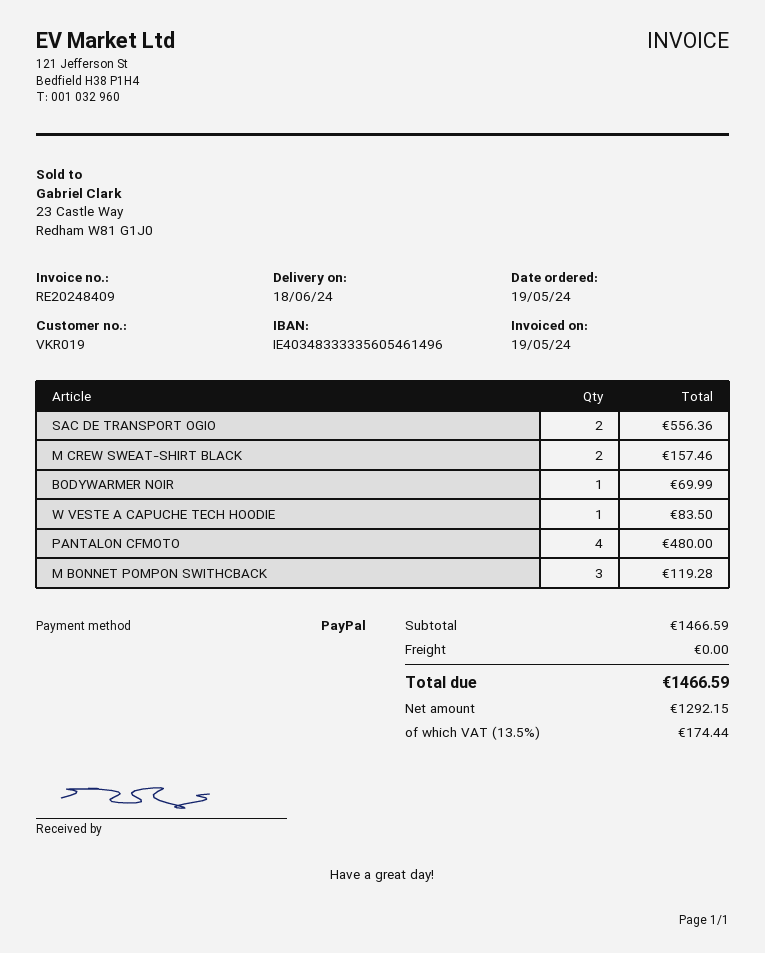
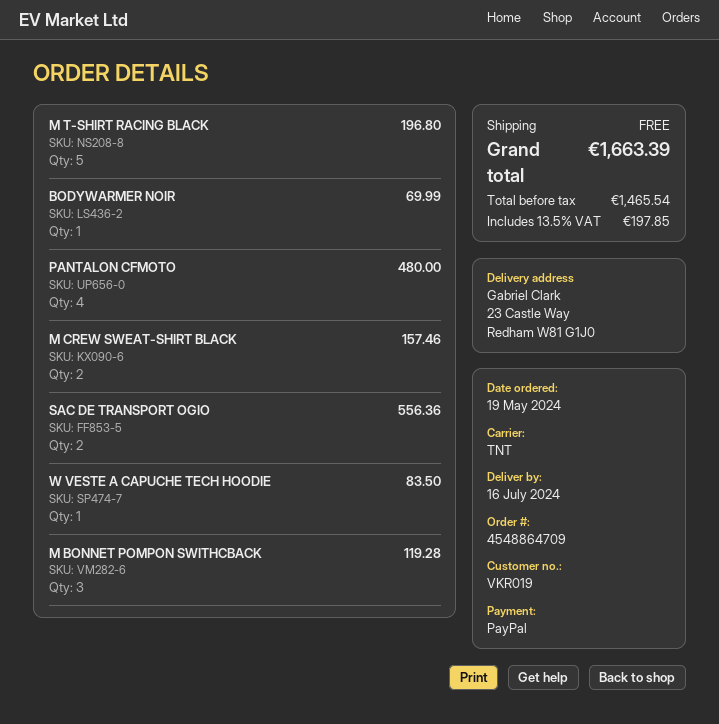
delivery date: 2024-06-18 -> 2024-07-16
M T-SHIRT RACING BLACK: none -> 5 for 196.80
net: 1292.15 -> 1465.54
tax: 13.5% = 174.44 -> 13.5% = 197.85
total: 1466.59 -> 1663.39

